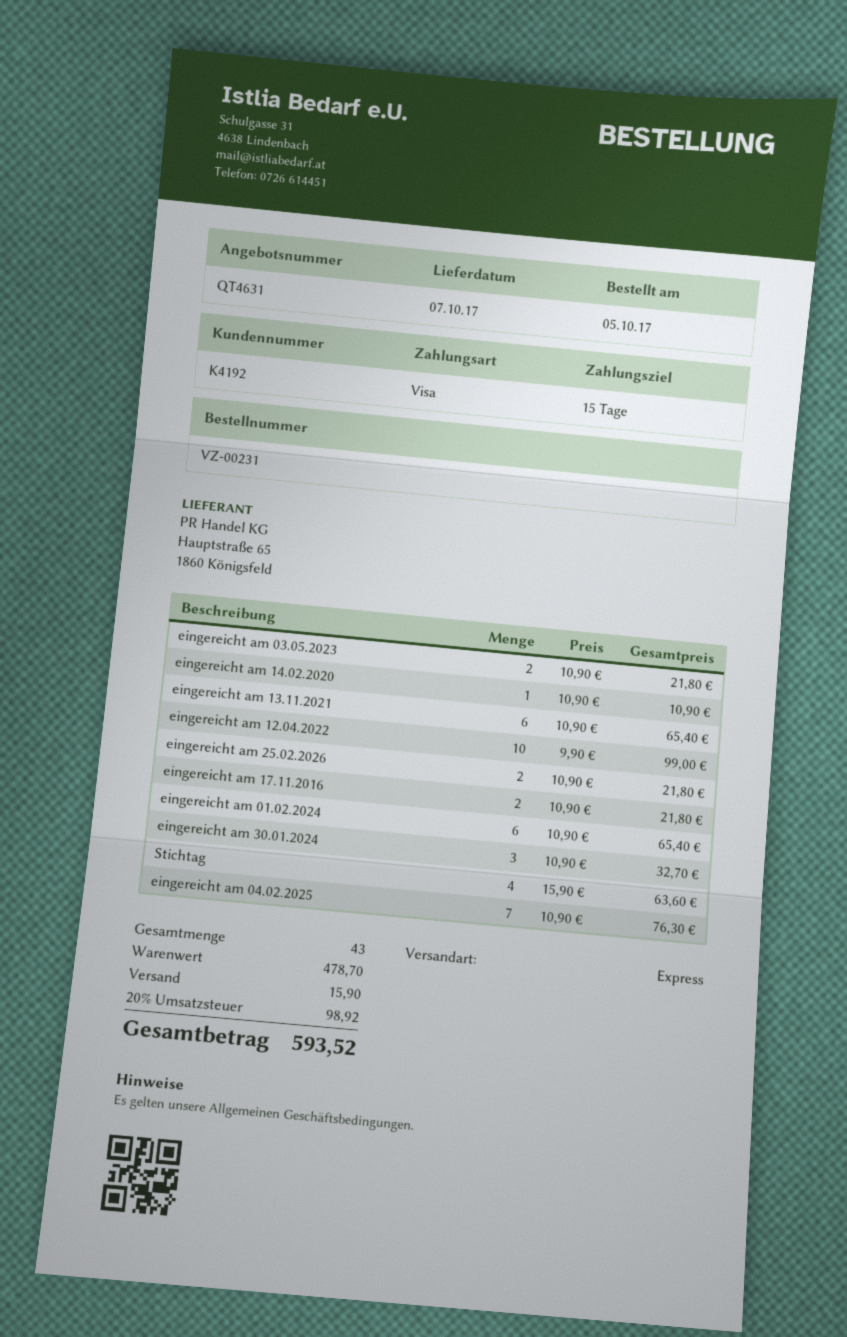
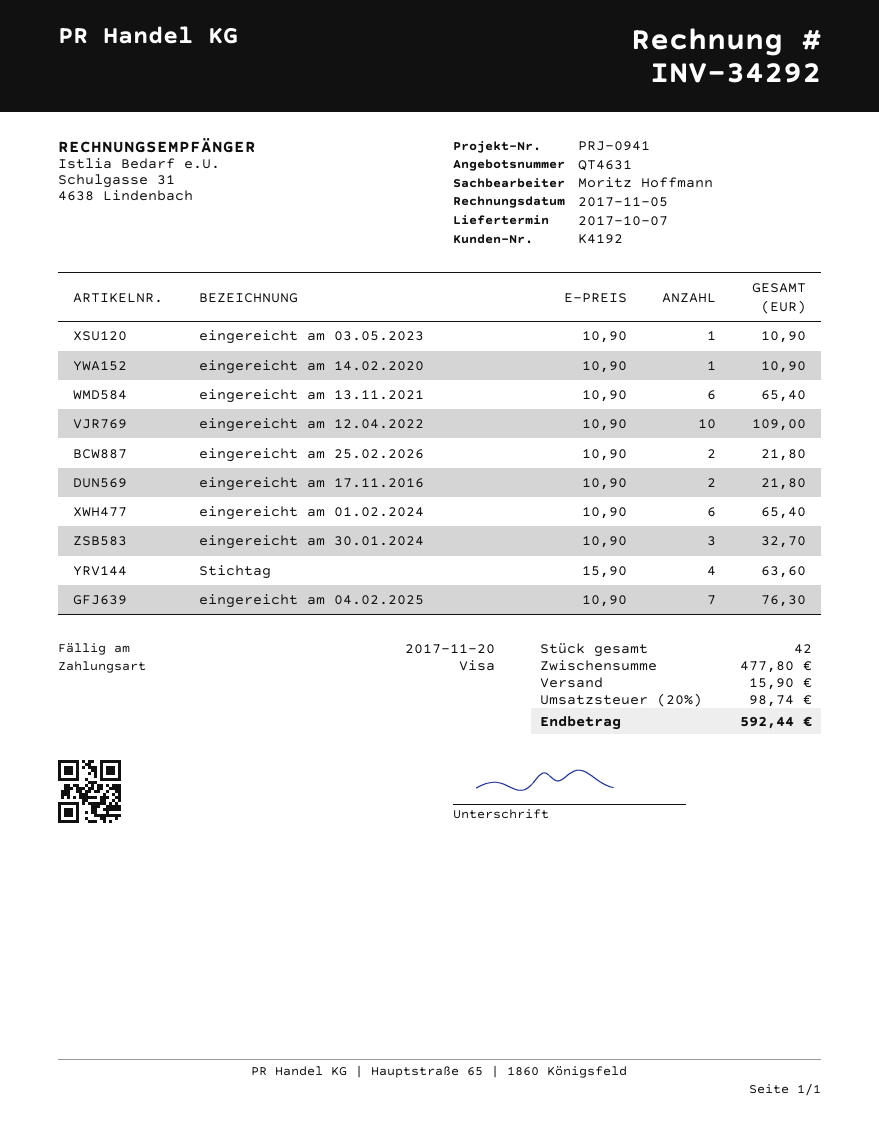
eingereicht am 03.05.2023: 2 x 10.90 = 21.80 -> 1 x 10.90 = 10.90
eingereicht am 12.04.2022: 10 x 9.90 = 99.00 -> 10 x 10.90 = 109.00
total quantity: 43 -> 42
subtotal: 478.70 -> 477.80
tax: 20% = 98.92 -> 20% = 98.74
total: 593.52 -> 592.44

